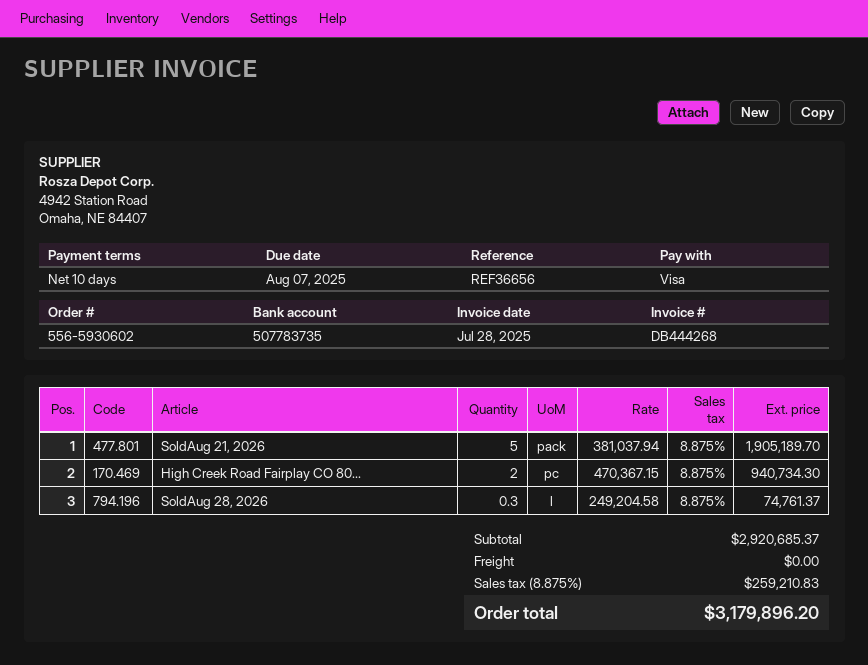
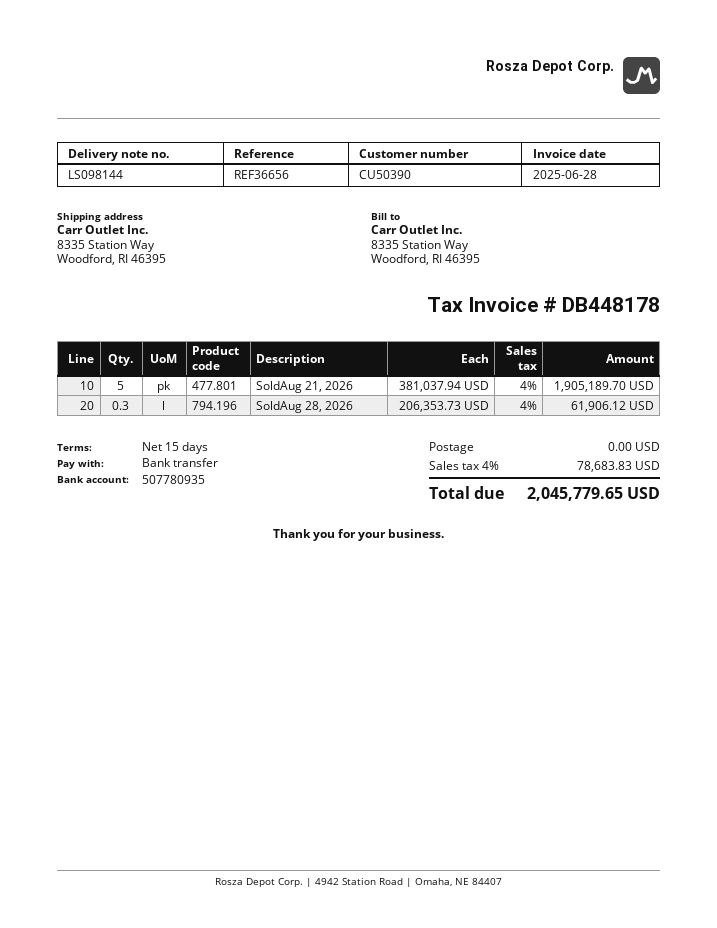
invoice number: DB444268 -> DB448178
invoice date: 2025-07-28 -> 2025-06-28
payment terms: 10 days -> 15 days
payment method: Visa -> bank transfer
bank account: 507783735 -> 507780935
High Creek Road Fairplay CO 80...: 2 x 470367.15 = 940734.30 -> none
SoldAug 28, 2026: 0.3 x 249204.58 = 74761.37 -> 0.3 x 206353.73 = 61906.12
tax: 8.875% = 259210.83 -> 4% = 78683.83
total: 3179896.20 -> 2045779.65

